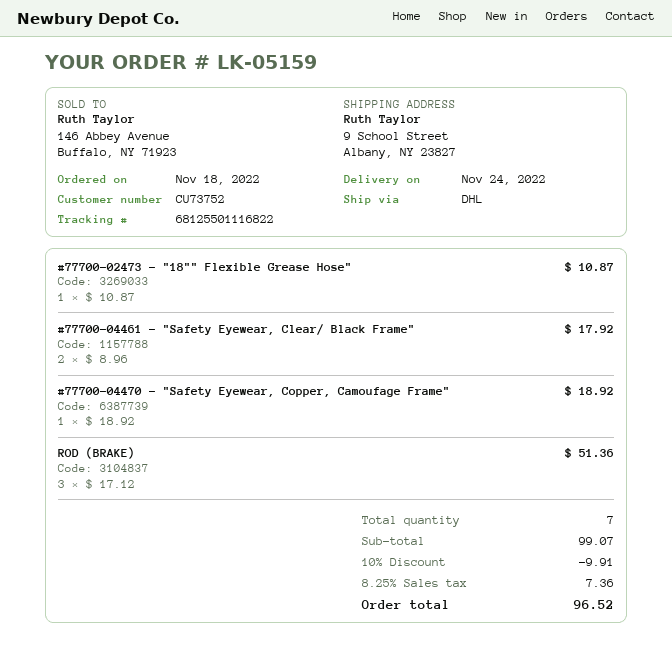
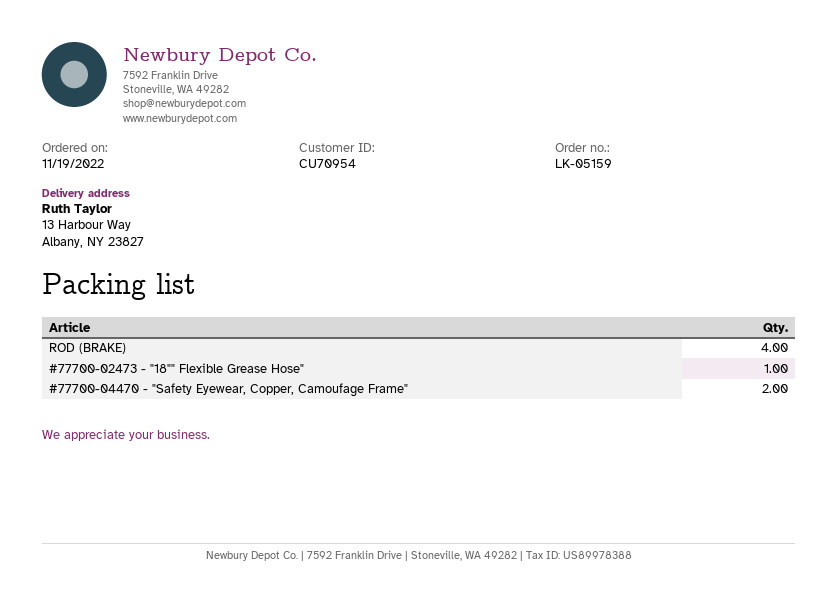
order date: 2022-11-18 -> 2022-11-19
customer number: CU73752 -> CU70954
ship to: 9 School Street, Albany, NY 23827 -> 13 Harbour Way, Albany, NY 23827
#77700-04461 - "Safety Eyewear, Clear/ Black Frame": 2 -> none
#77700-04470 - "Safety Eyewear, Copper, Camoufage Frame": 1 -> 2
ROD (BRAKE): 3 -> 4

